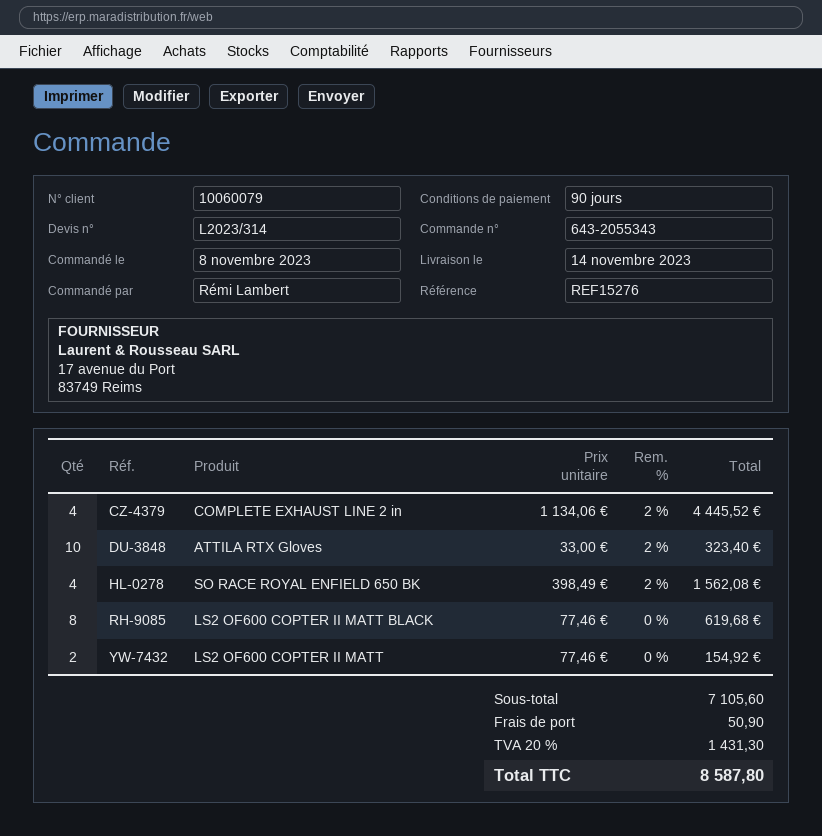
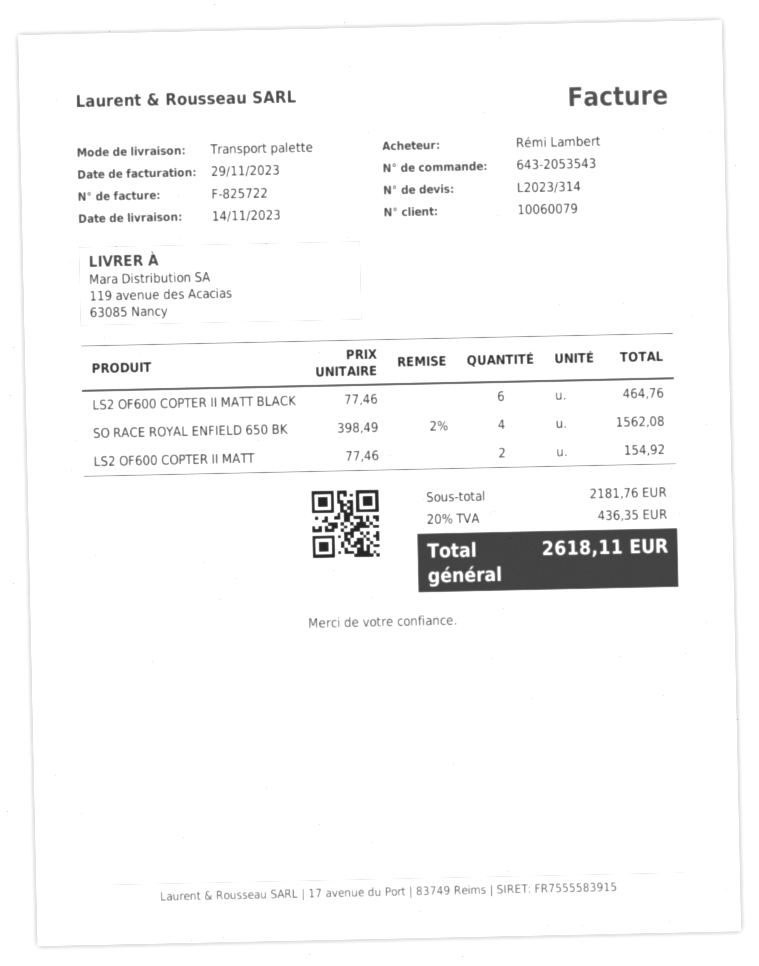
order number: 643-2055343 -> 643-2053543
COMPLETE EXHAUST LINE 2 in: 4 x 1134.06 - 2% = 4445.52 -> none
ATTILA RTX Gloves: 10 x 33.00 - 2% = 323.40 -> none
LS2 OF600 COPTER II MATT BLACK: 8 x 77.46 = 619.68 -> 6 x 77.46 = 464.76
subtotal: 7105.60 -> 2181.76
shipping: 50.90 -> none
tax: 20% = 1431.30 -> 20% = 436.35
total: 8587.80 -> 2618.11

